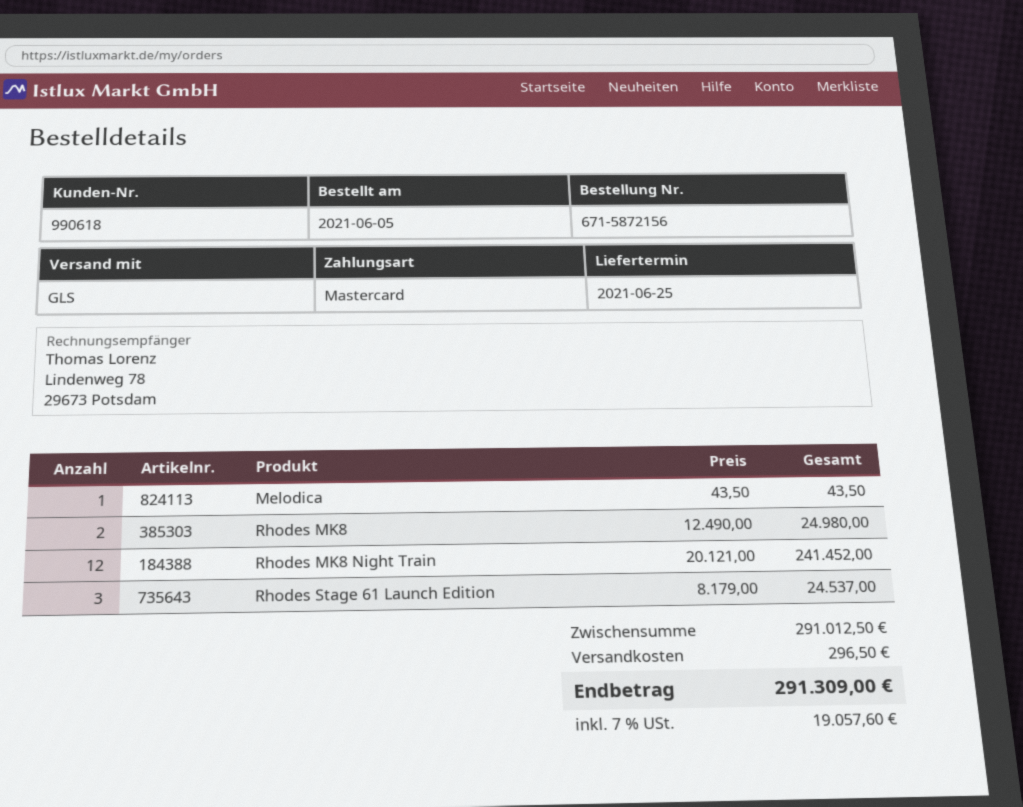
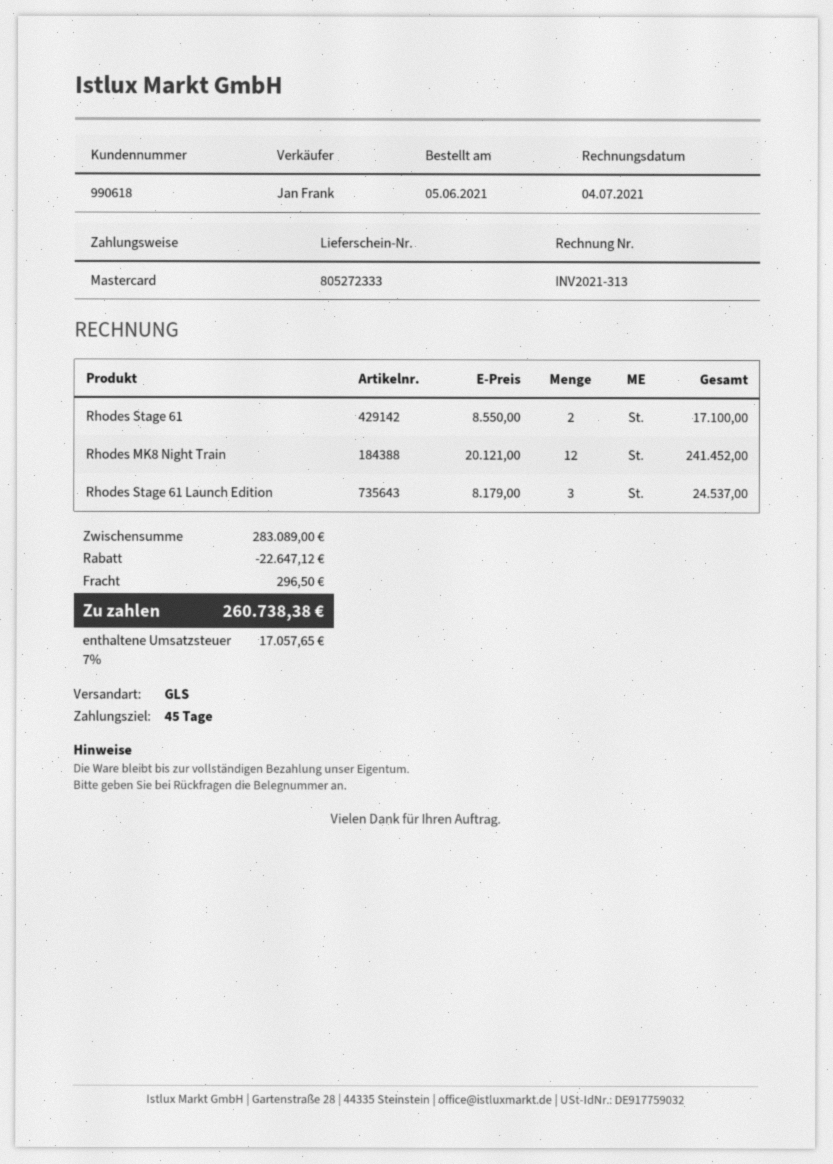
Melodica: 1 x 43.50 = 43.50 -> none
Rhodes MK8: 2 x 12490.00 = 24980.00 -> none
Rhodes Stage 61: none -> 2 x 8550.00 = 17100.00
subtotal: 291012.50 -> 283089.00
discount: none -> 22647.12
tax: 7% = 19057.60 -> 7% = 17057.65
total: 291309.00 -> 260738.38

